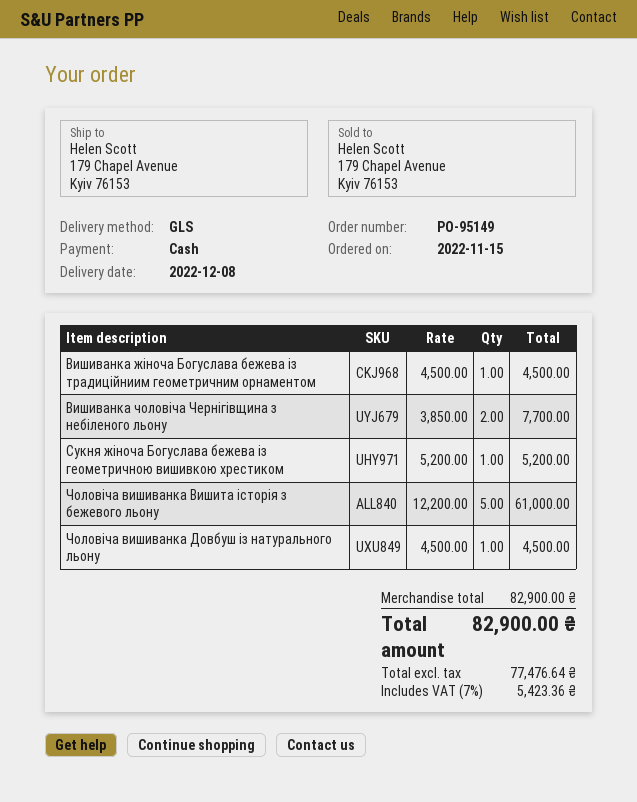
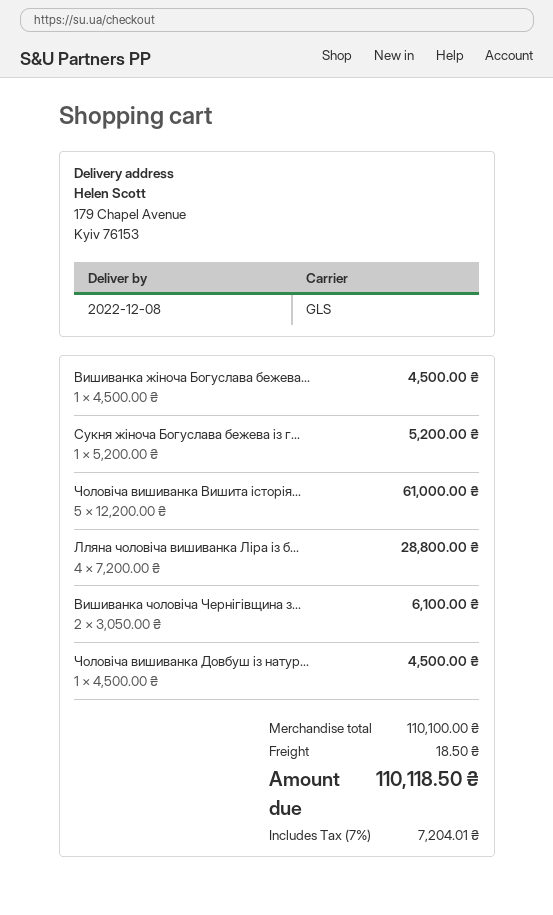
Вишиванка чоловіча Чернігівщина з небіленого льону: 2 x 3850.00 = 7700.00 -> 2 x 3050.00 = 6100.00
Лляна чоловіча вишиванка Ліра із б...: none -> 4 x 7200.00 = 28800.00
subtotal: 82900.00 -> 110100.00
shipping: none -> 18.50
tax: 7% = 5423.36 -> 7% = 7204.01
total: 82900.00 -> 110118.50

